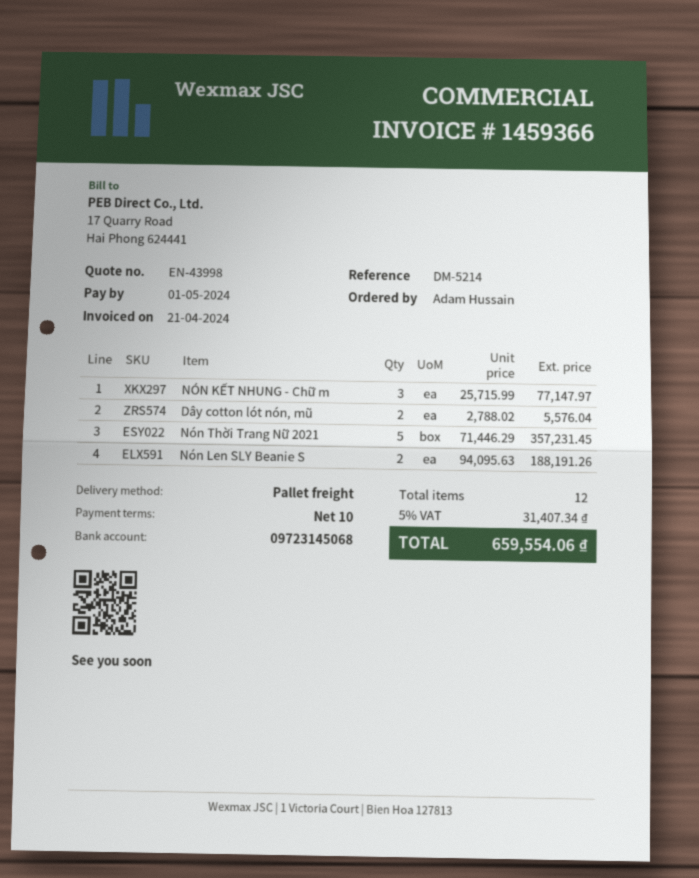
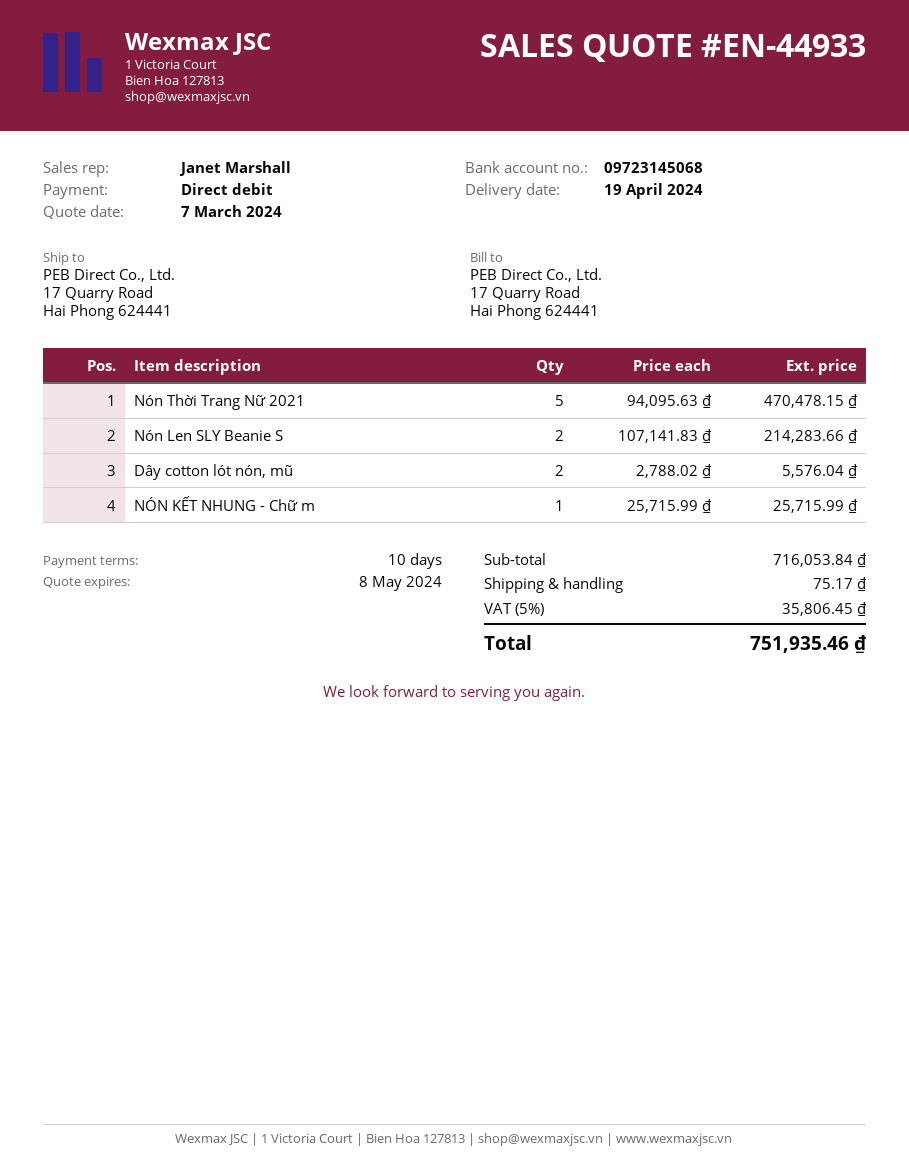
quote number: EN-43998 -> EN-44933
NÓN KẾT NHUNG - Chữ m: 3 x 25715.99 = 77147.97 -> 1 x 25715.99 = 25715.99
Nón Thời Trang Nữ 2021: 5 x 71446.29 = 357231.45 -> 5 x 94095.63 = 470478.15
Nón Len SLY Beanie S: 2 x 94095.63 = 188191.26 -> 2 x 107141.83 = 214283.66
shipping: none -> 75.17
tax: 5% = 31407.34 -> 5% = 35806.45
total: 659554.06 -> 751935.46

